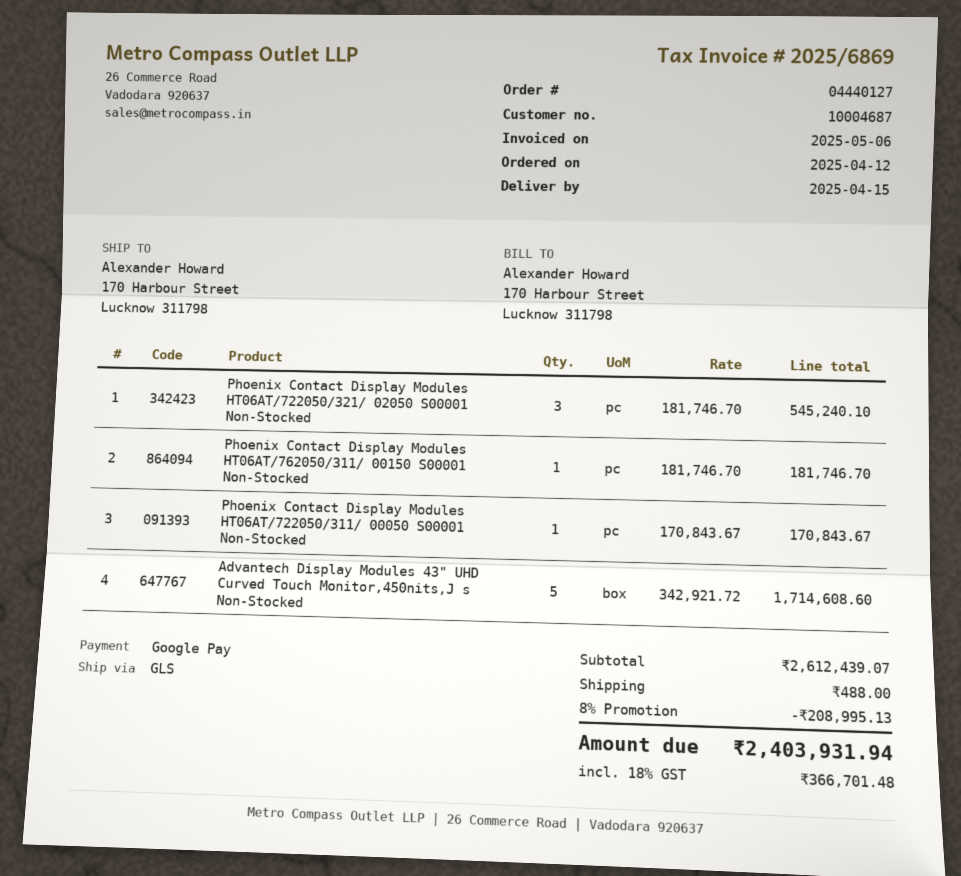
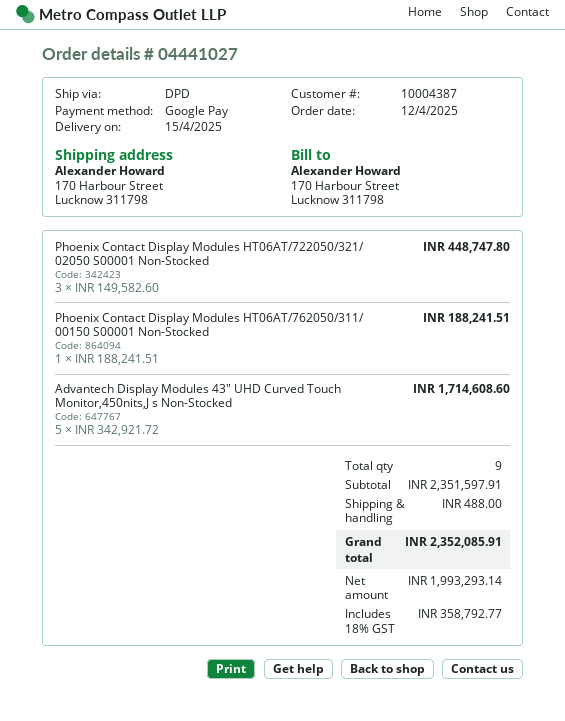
order number: 04440127 -> 04441027
customer number: 10004687 -> 10004387
shipping method: GLS -> DPD
Phoenix Contact Display Modules HT06AT/722050/321/ 02050 S00001 Non-Stocked: 3 x 181746.70 = 545240.10 -> 3 x 149582.60 = 448747.80
Phoenix Contact Display Modules HT06AT/762050/311/ 00150 S00001 Non-Stocked: 1 x 181746.70 = 181746.70 -> 1 x 188241.51 = 188241.51
Phoenix Contact Display Modules HT06AT/722050/311/ 00050 S00001 Non-Stocked: 1 x 170843.67 = 170843.67 -> none
subtotal: 2612439.07 -> 2351597.91
discount: 8% = 208995.13 -> none
tax: 18% = 366701.48 -> 18% = 358792.77
total: 2403931.94 -> 2352085.91

